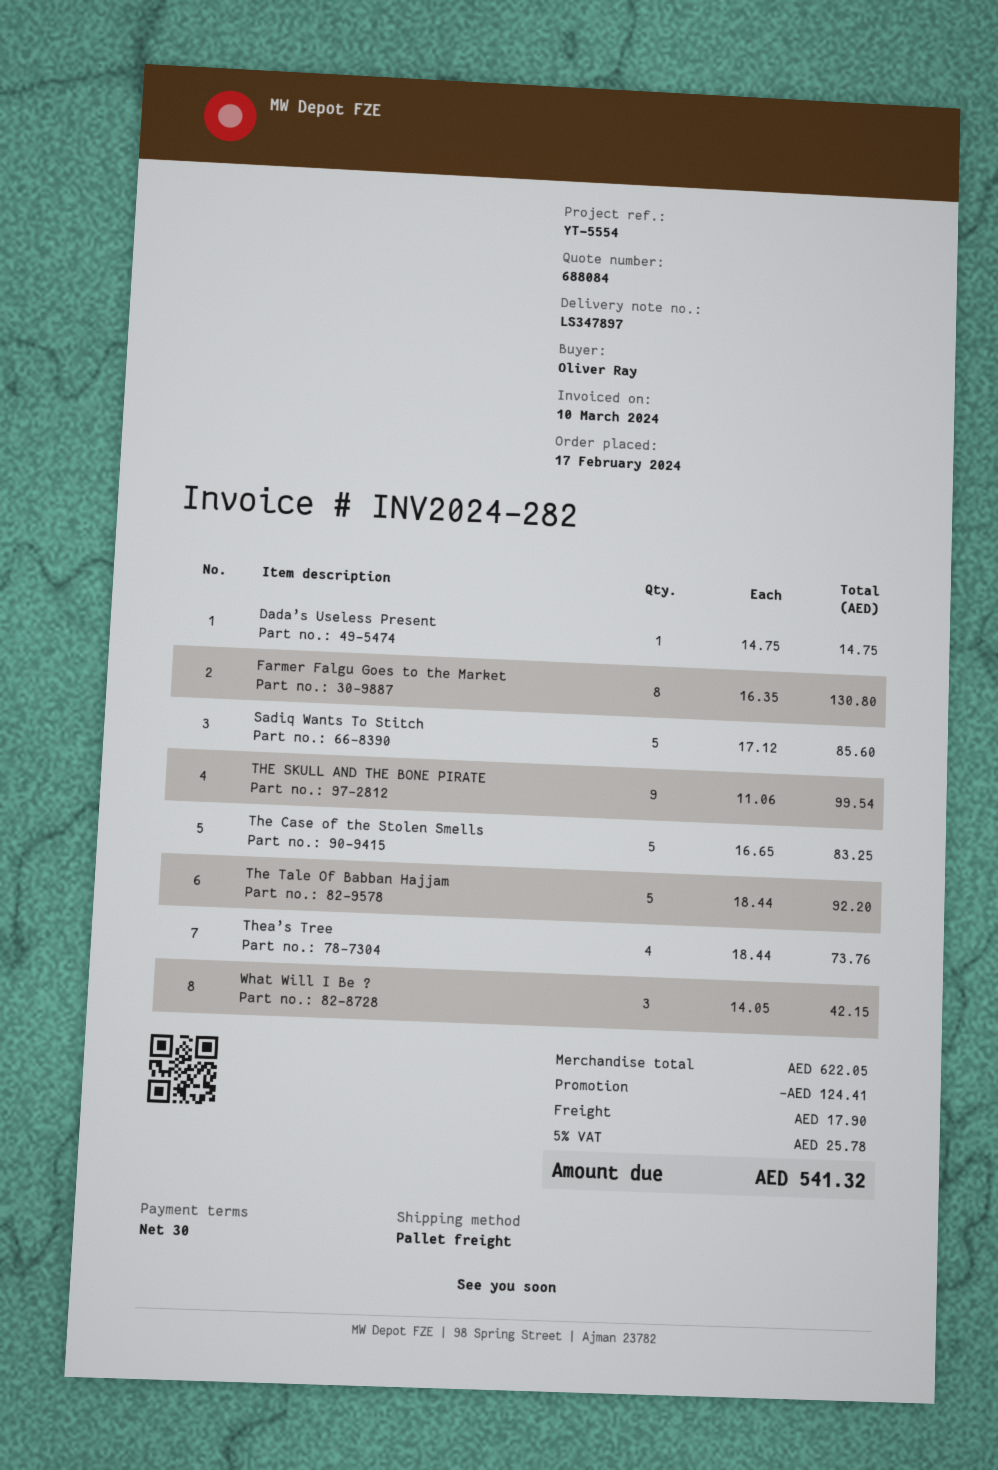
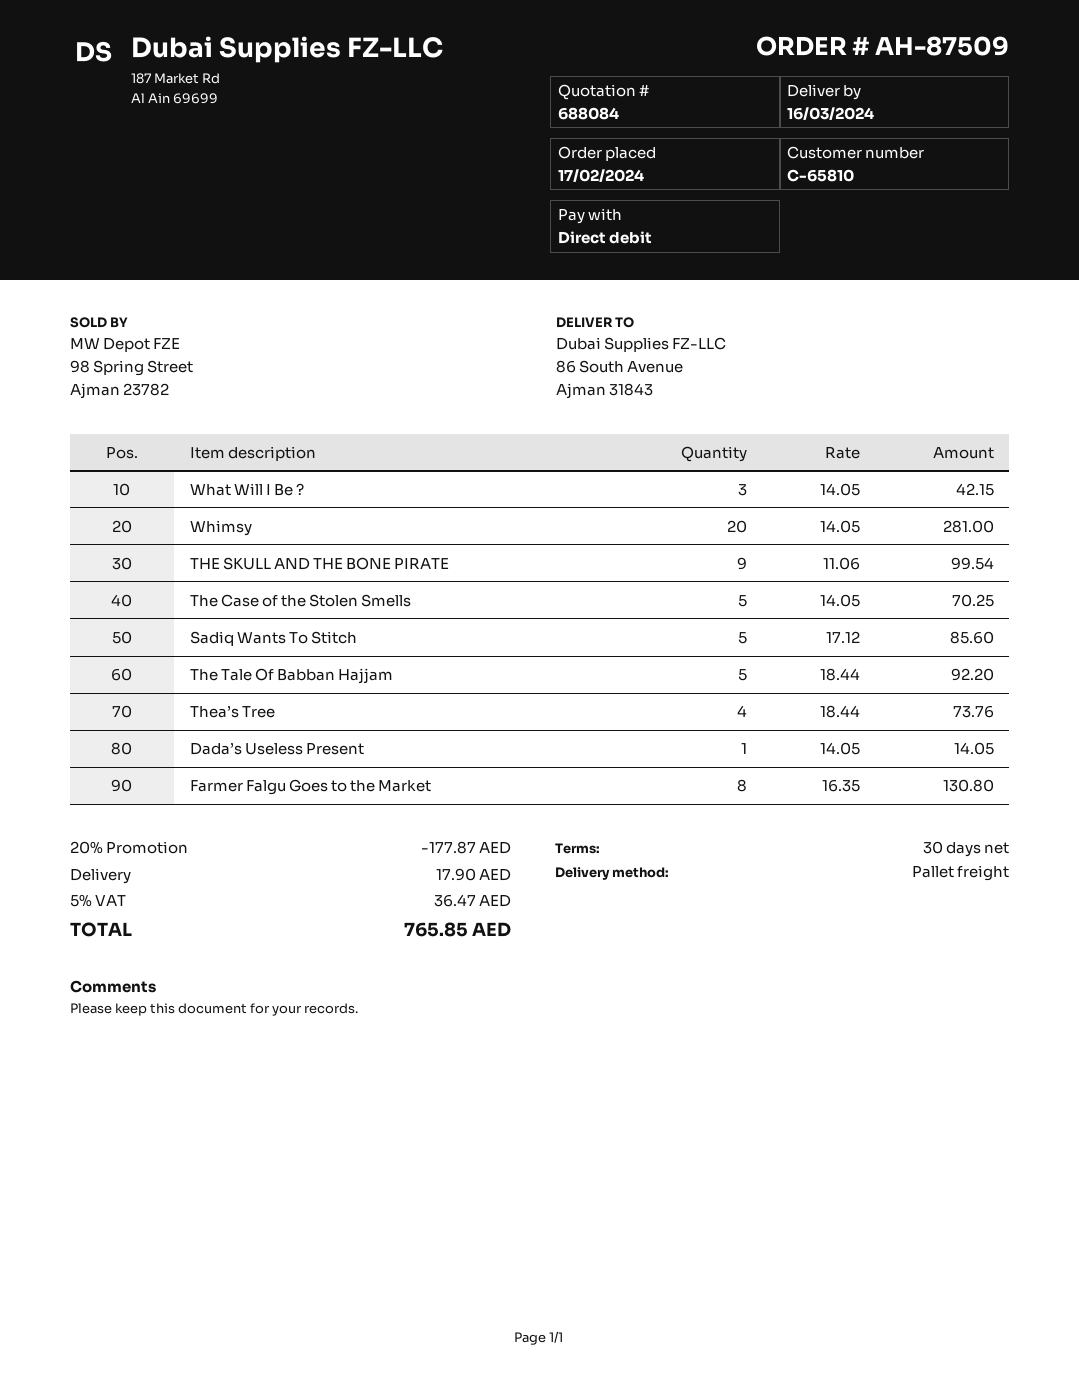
Dada’s Useless Present: 1 x 14.75 = 14.75 -> 1 x 14.05 = 14.05
The Case of the Stolen Smells: 5 x 16.65 = 83.25 -> 5 x 14.05 = 70.25
Whimsy: none -> 20 x 14.05 = 281.00
discount: 124.41 -> 177.87
tax: 5% = 25.78 -> 5% = 36.47
total: 541.32 -> 765.85

